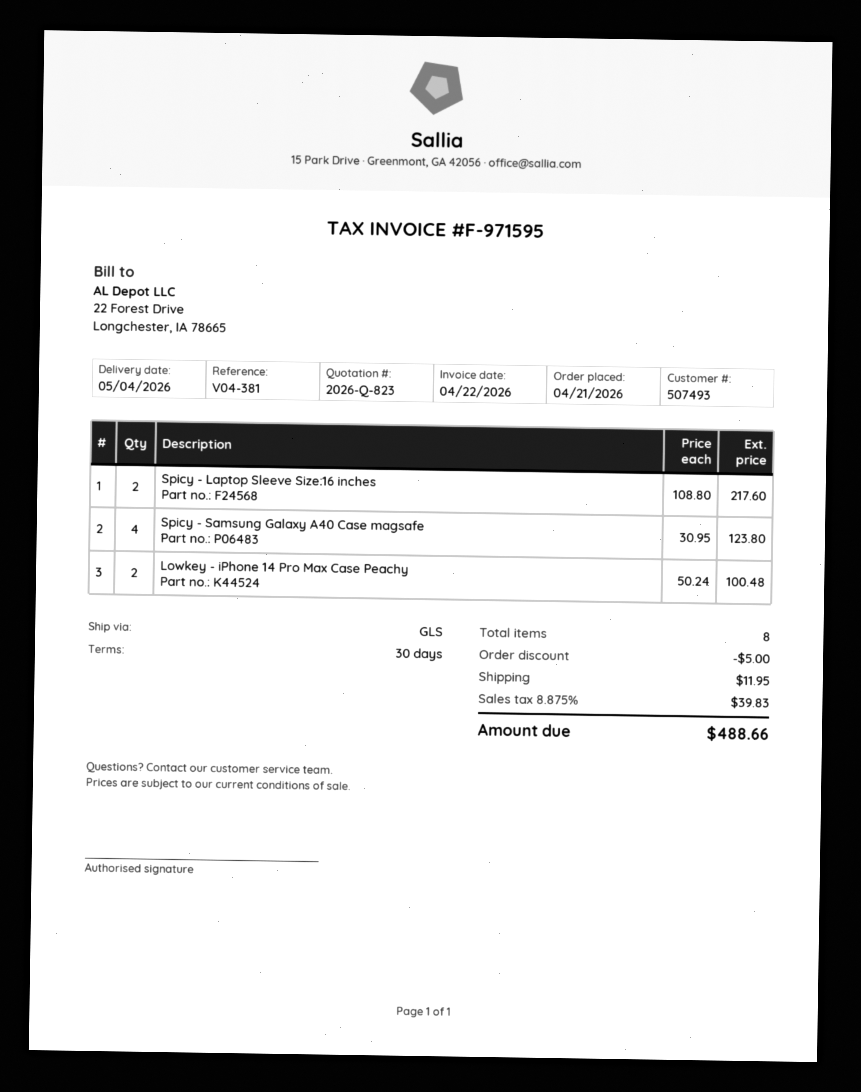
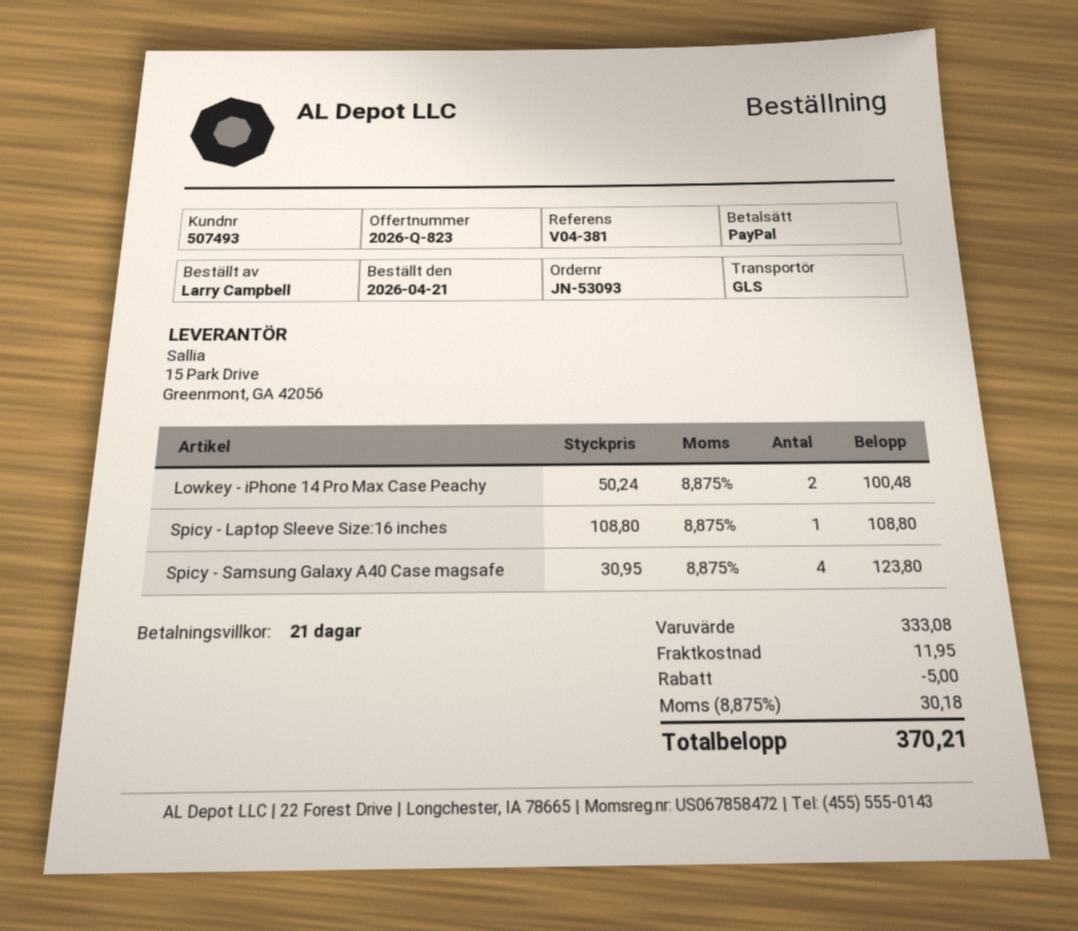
payment terms: 30 days -> 21 days
Spicy - Laptop Sleeve Size:16 inches: 2 x 108.80 = 217.60 -> 1 x 108.80 = 108.80
tax: 8.875% = 39.83 -> 8.875% = 30.18
total: 488.66 -> 370.21

